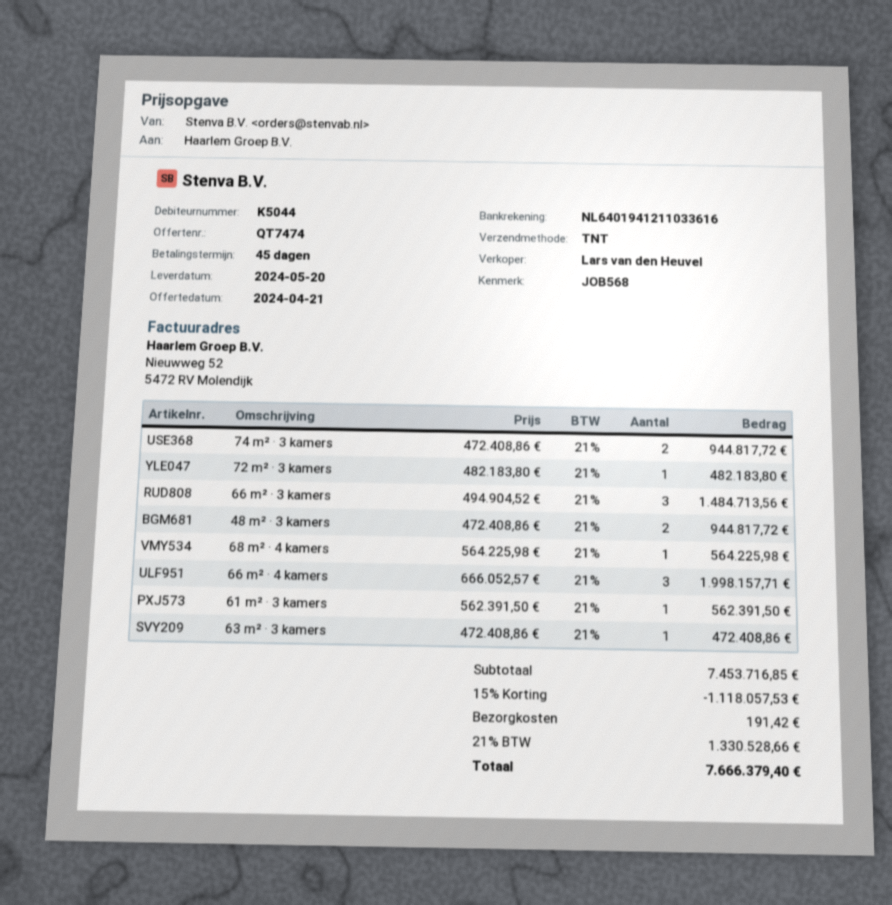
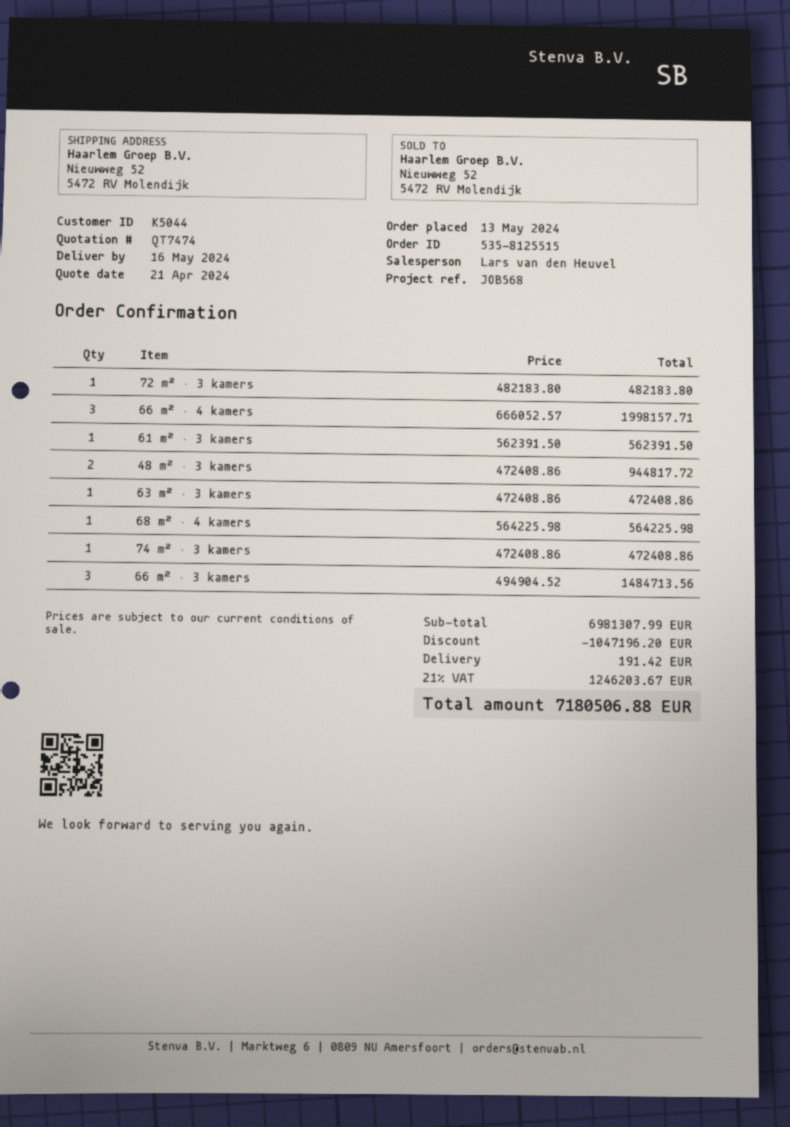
delivery date: 2024-05-20 -> 2024-05-16
74 m² · 3 kamers: 2 x 472408.86 = 944817.72 -> 1 x 472408.86 = 472408.86
subtotal: 7453716.85 -> 6981307.99
discount: 1118057.53 -> 1047196.20
tax: 21% = 1330528.66 -> 21% = 1246203.67
total: 7666379.40 -> 7180506.88

